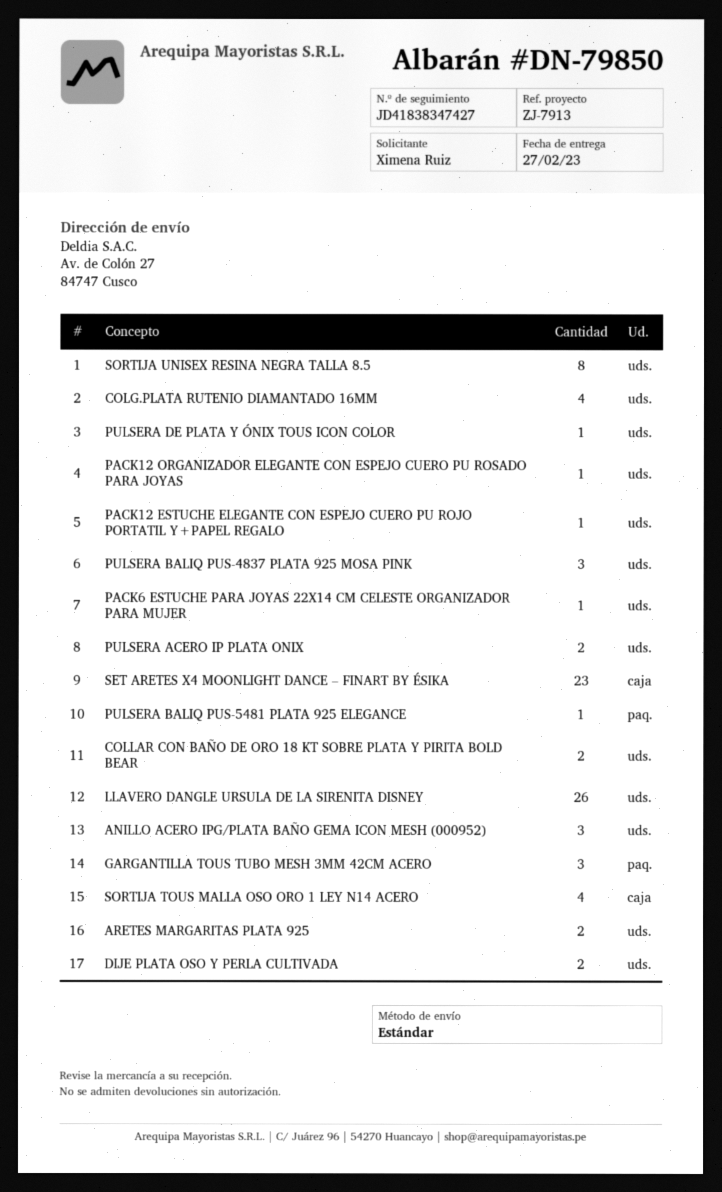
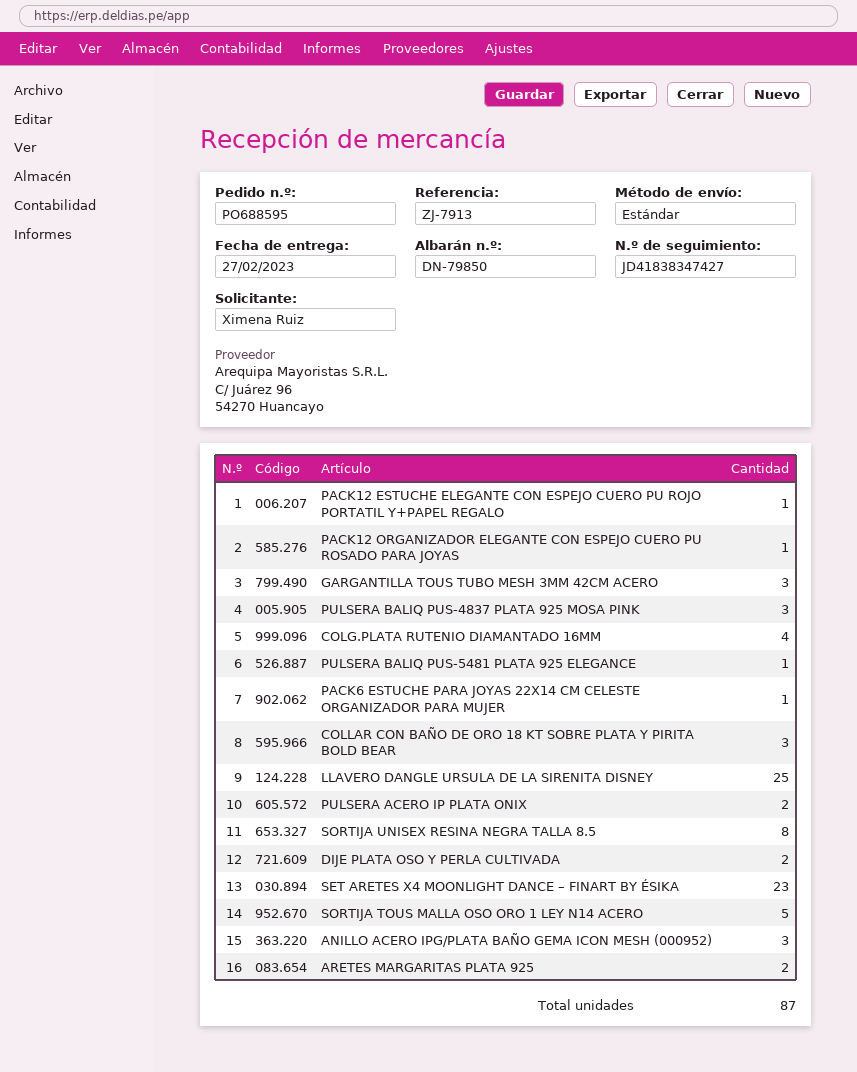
PULSERA DE PLATA Y ÓNIX TOUS ICON COLOR: 1 -> none
COLLAR CON BAÑO DE ORO 18 KT SOBRE PLATA Y PIRITA BOLD BEAR: 2 -> 3
LLAVERO DANGLE URSULA DE LA SIRENITA DISNEY: 26 -> 25
SORTIJA TOUS MALLA OSO ORO 1 LEY N14 ACERO: 4 -> 5

